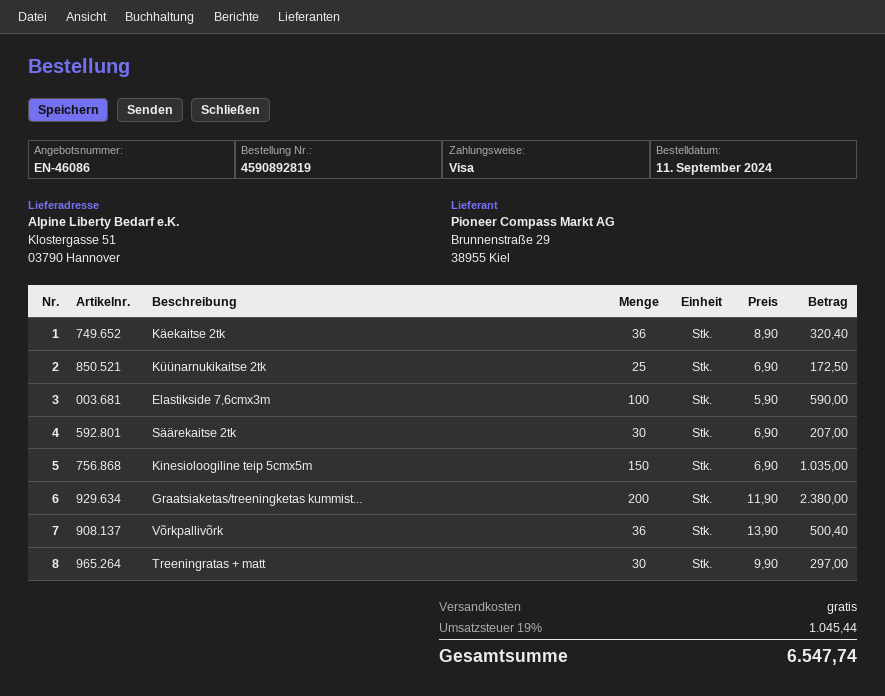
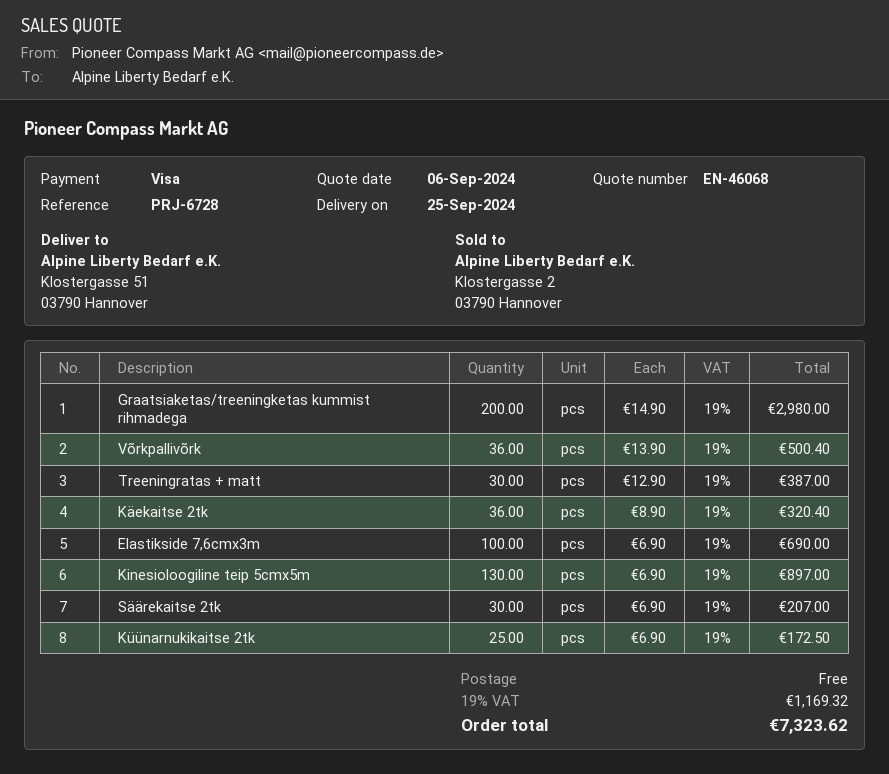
quote number: EN-46086 -> EN-46068
Elastikside 7,6cmx3m: 100 x 5.90 = 590.00 -> 100 x 6.90 = 690.00
Kinesioloogiline teip 5cmx5m: 150 x 6.90 = 1035.00 -> 130 x 6.90 = 897.00
Graatsiaketas/treeningketas kummist...: 200 x 11.90 = 2380.00 -> 200 x 14.90 = 2980.00
Treeningratas + matt: 30 x 9.90 = 297.00 -> 30 x 12.90 = 387.00
tax: 19% = 1045.44 -> 19% = 1169.32
total: 6547.74 -> 7323.62

